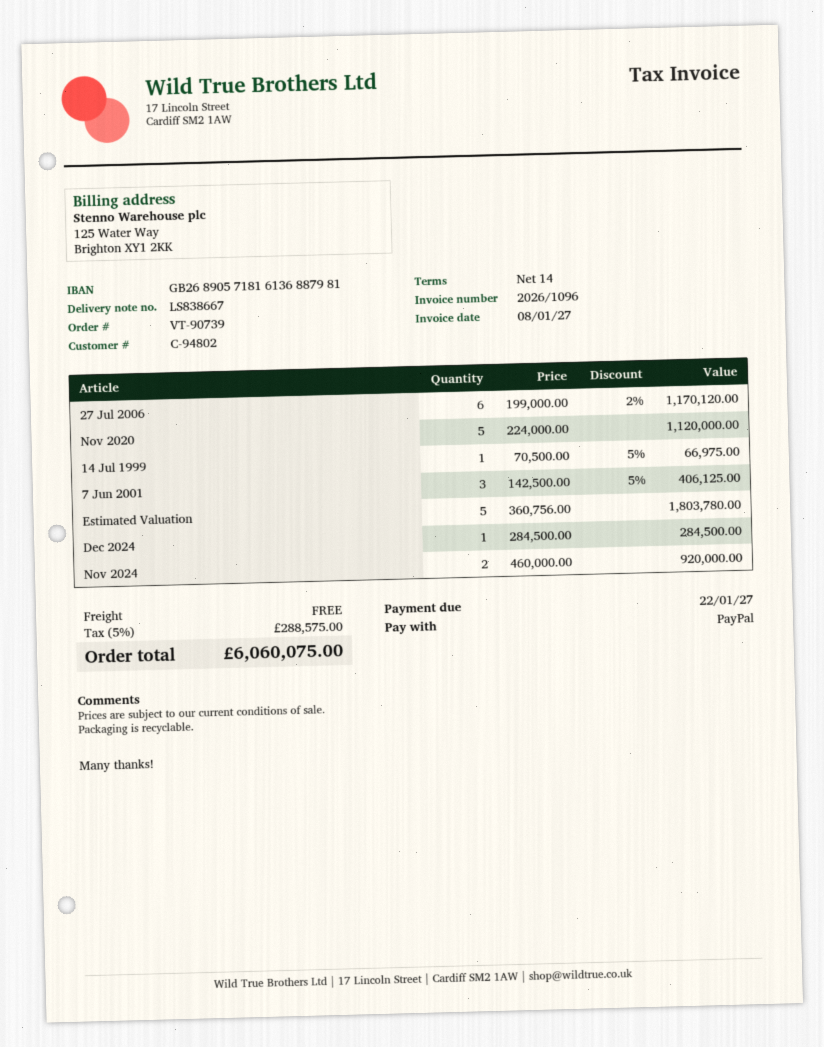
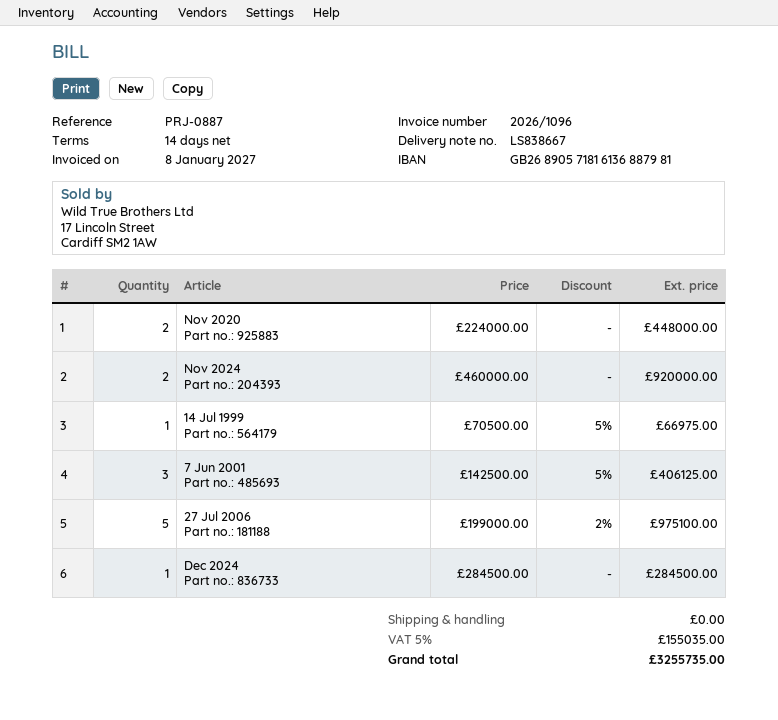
27 Jul 2006: 6 x 199000.00 - 2% = 1170120.00 -> 5 x 199000.00 - 2% = 975100.00
Nov 2020: 5 x 224000.00 = 1120000.00 -> 2 x 224000.00 = 448000.00
Estimated Valuation: 5 x 360756.00 = 1803780.00 -> none
tax: 5% = 288575.00 -> 5% = 155035.00
total: 6060075.00 -> 3255735.00

